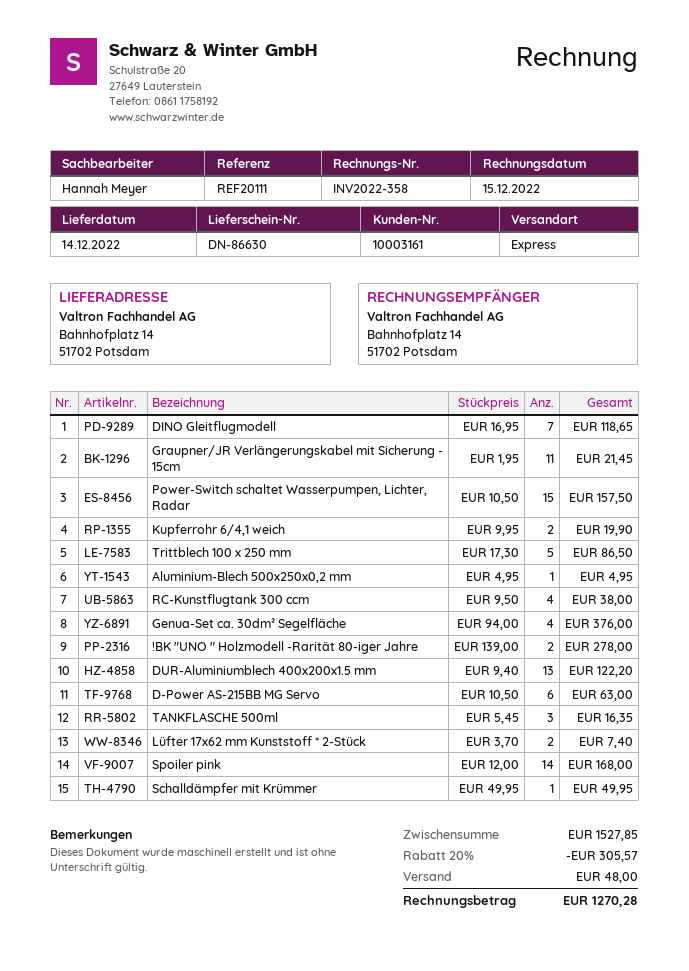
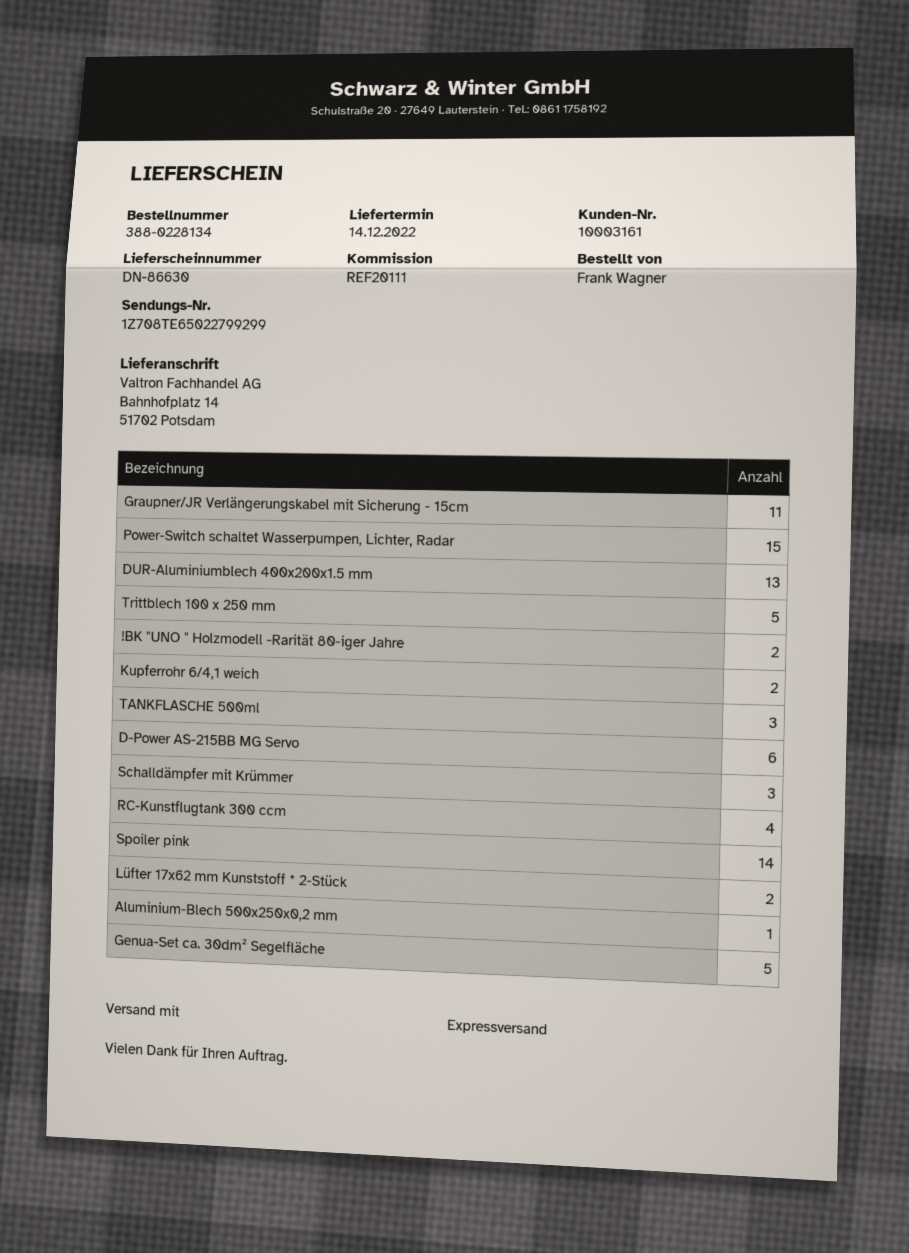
DINO Gleitflugmodell: 7 -> none
Genua-Set ca. 30dm² Segelfläche: 4 -> 5
Schalldämpfer mit Krümmer: 1 -> 3

